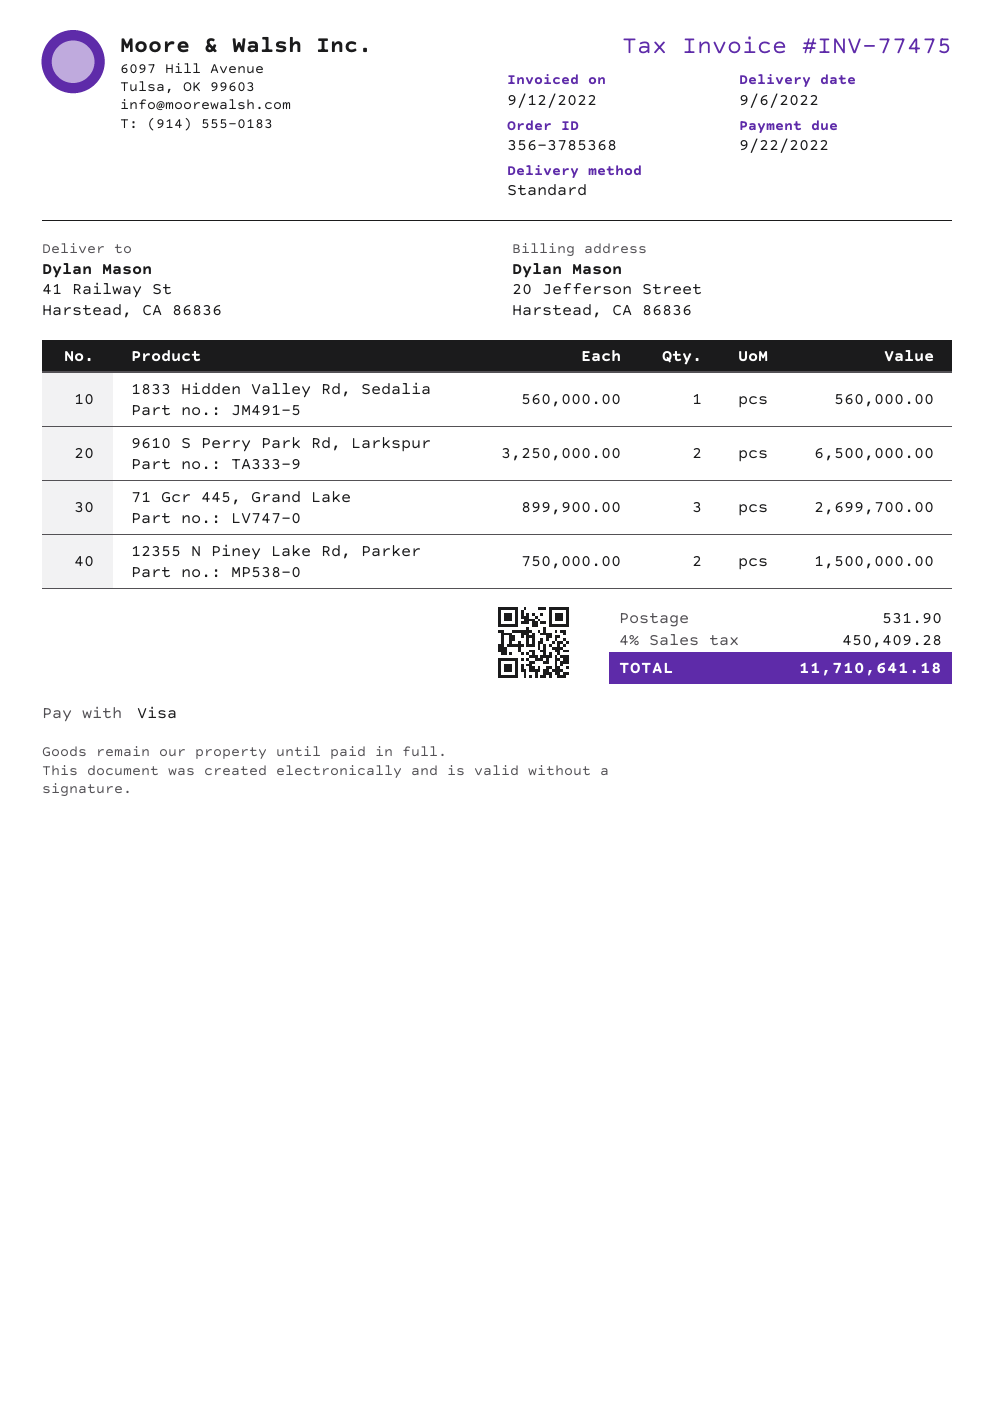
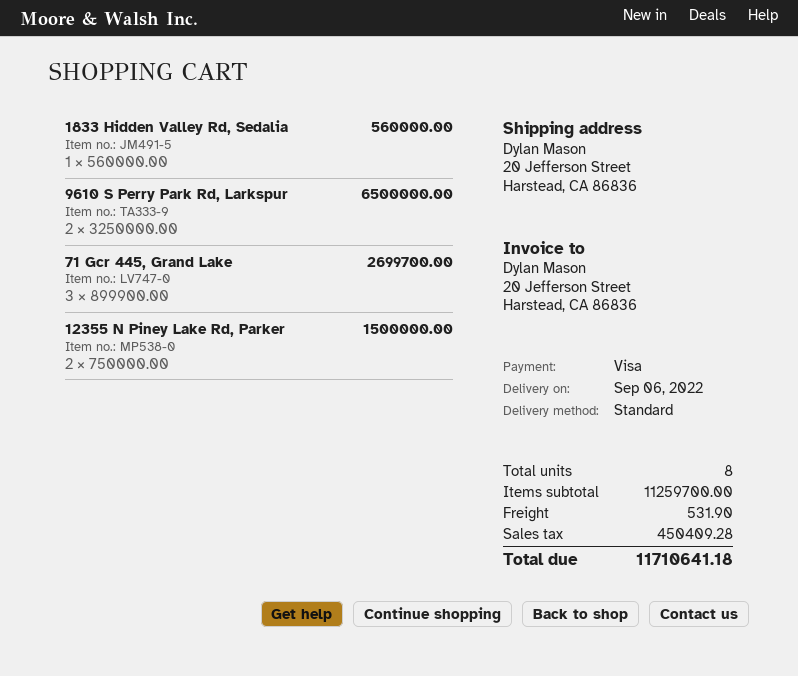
ship to: 41 Railway St, Harstead, CA 86836 -> 20 Jefferson Street, Harstead, CA 86836

